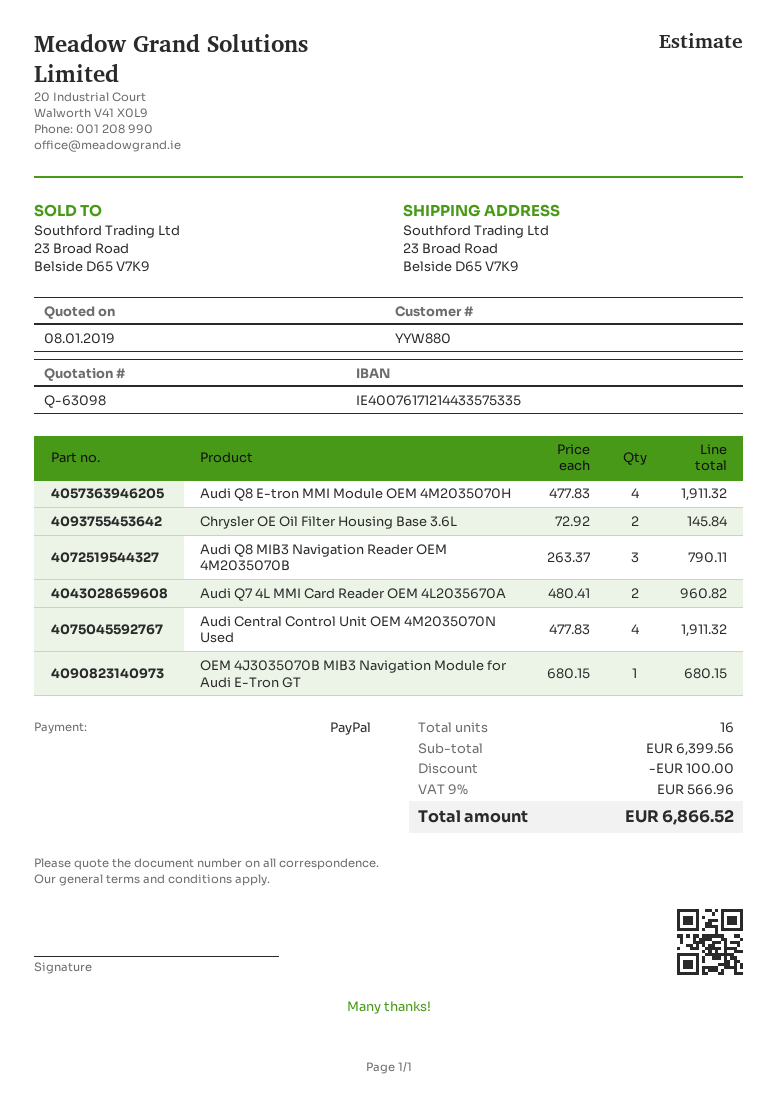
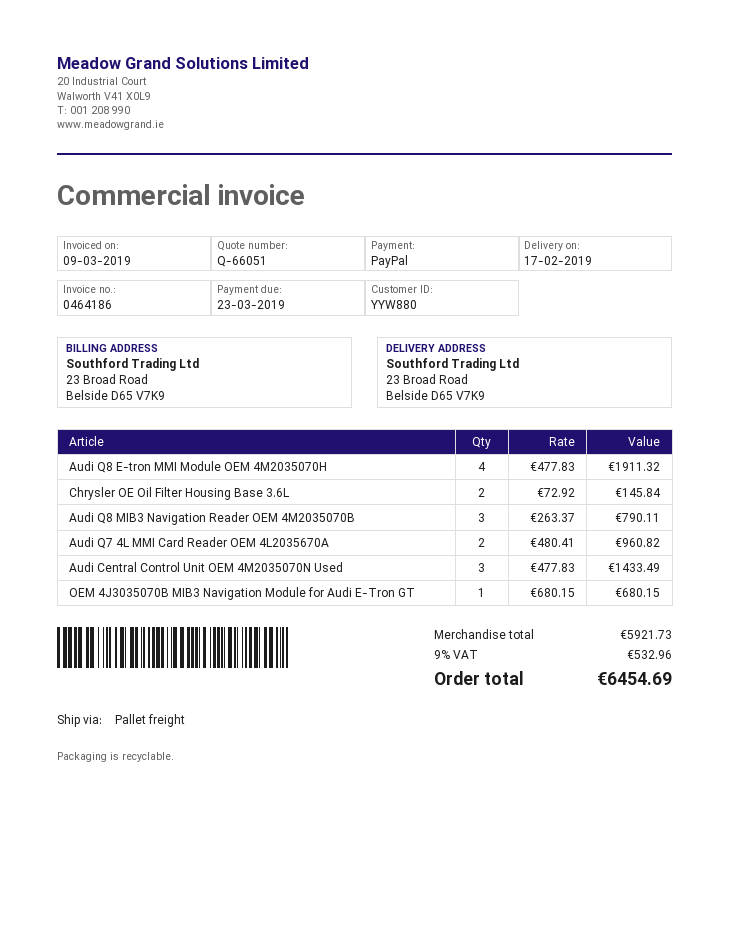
quote number: Q-63098 -> Q-66051
Audi Central Control Unit OEM 4M2035070N Used: 4 x 477.83 = 1911.32 -> 3 x 477.83 = 1433.49
subtotal: 6399.56 -> 5921.73
discount: 100.00 -> none
tax: 9% = 566.96 -> 9% = 532.96
total: 6866.52 -> 6454.69

